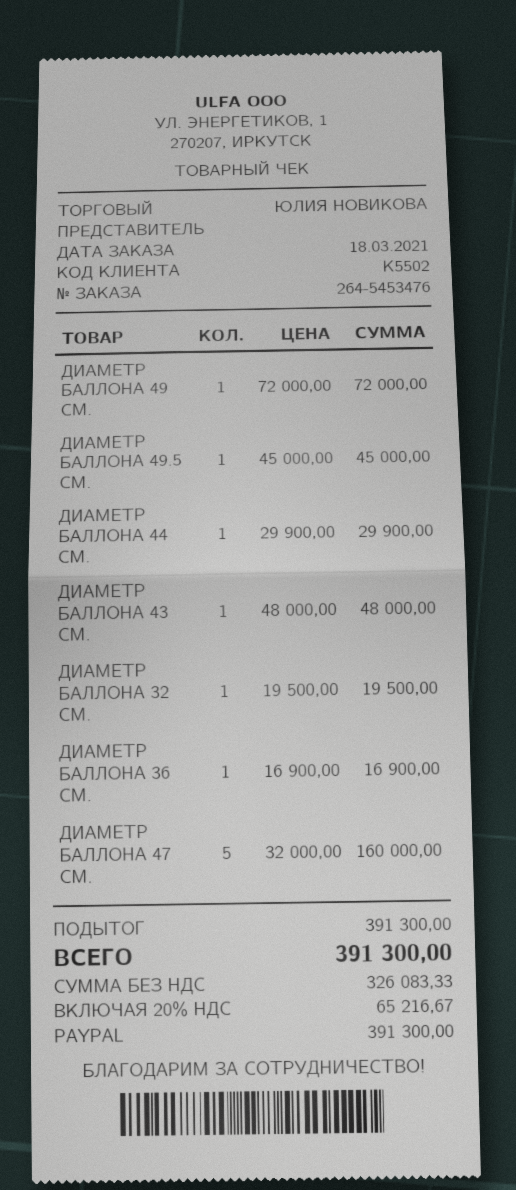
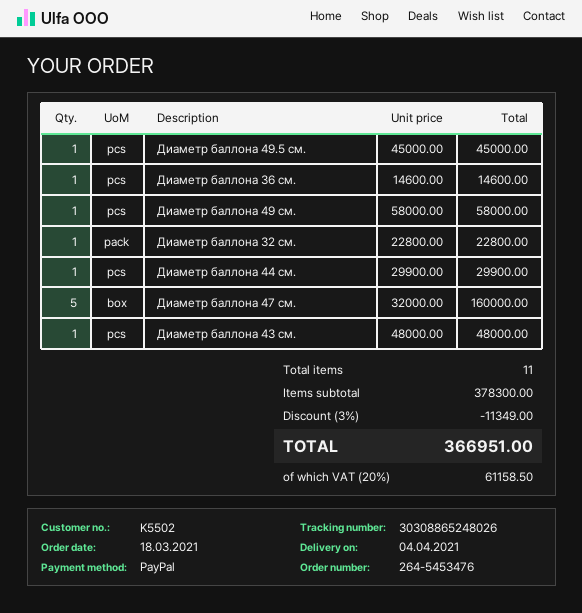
ДИАМЕТР БАЛЛОНА 49 СМ.: 1 x 72000.00 = 72000.00 -> 1 x 58000.00 = 58000.00
ДИАМЕТР БАЛЛОНА 32 СМ.: 1 x 19500.00 = 19500.00 -> 1 x 22800.00 = 22800.00
ДИАМЕТР БАЛЛОНА 36 СМ.: 1 x 16900.00 = 16900.00 -> 1 x 14600.00 = 14600.00
subtotal: 391300.00 -> 378300.00
discount: none -> 3% = 11349.00
tax: 20% = 65216.67 -> 20% = 61158.50
total: 391300.00 -> 366951.00

